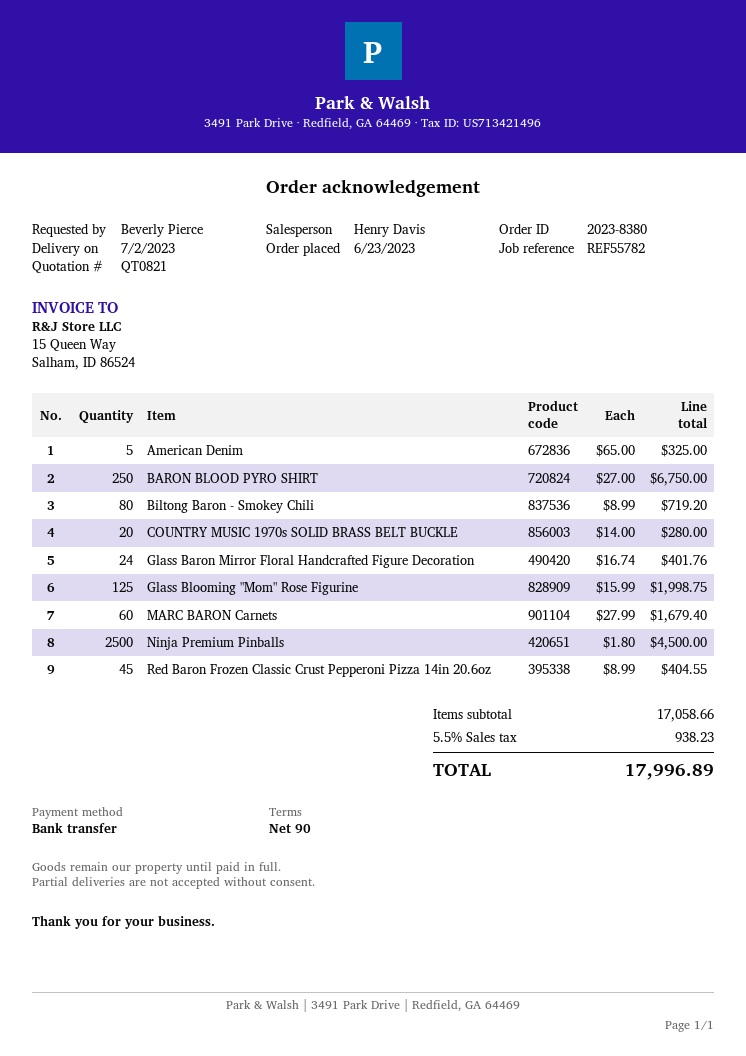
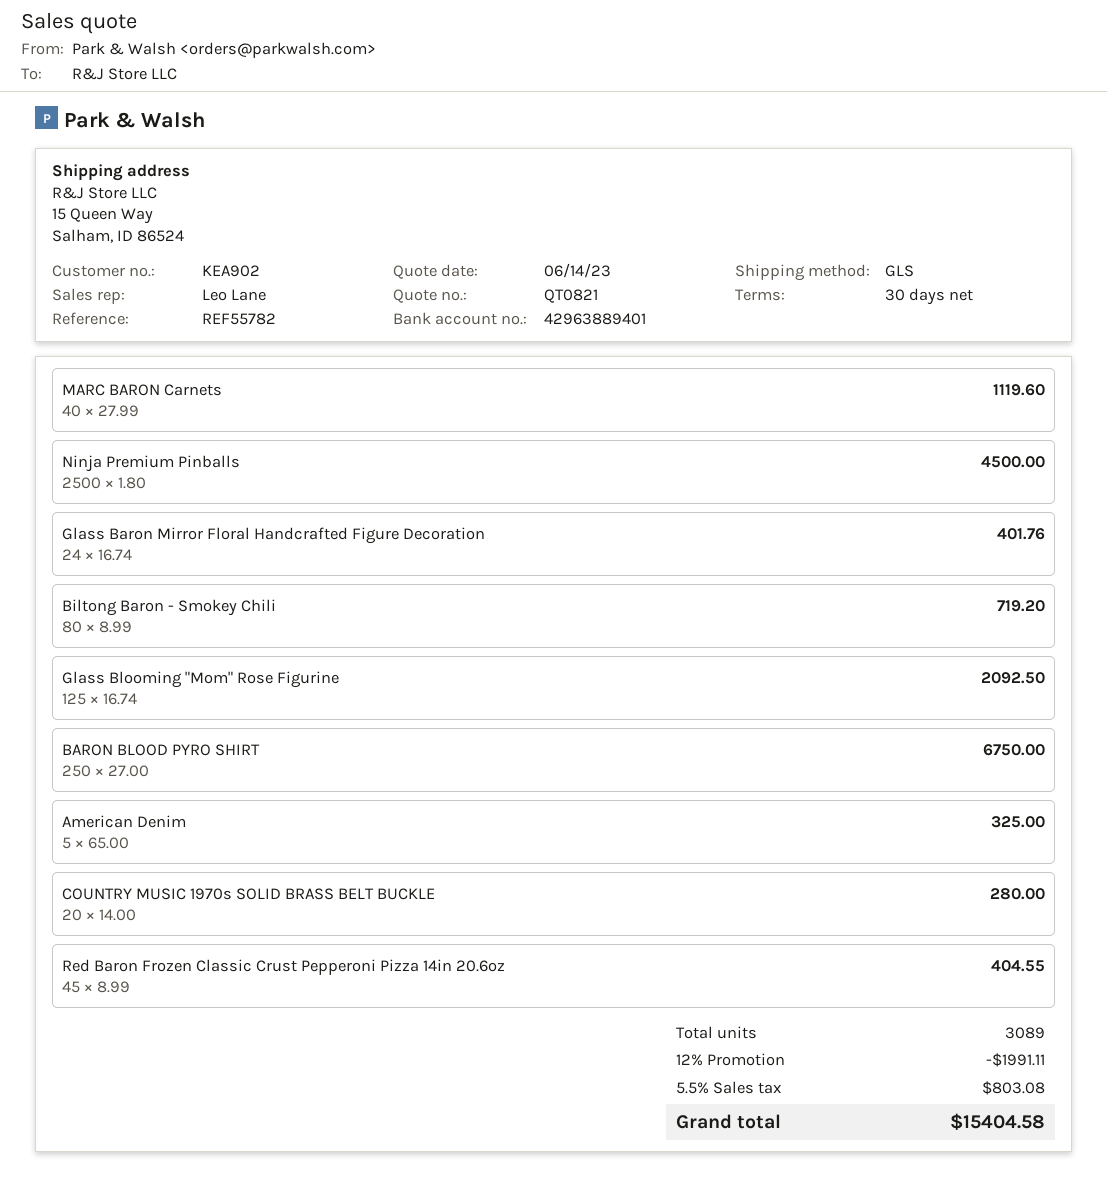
payment terms: 90 days -> 30 days
sales rep: Henry Davis -> Leo Lane
Glass Blooming "Mom" Rose Figurine: 125 x 15.99 = 1998.75 -> 125 x 16.74 = 2092.50
MARC BARON Carnets: 60 x 27.99 = 1679.40 -> 40 x 27.99 = 1119.60
discount: none -> 12% = 1991.11
tax: 5.5% = 938.23 -> 5.5% = 803.08
total: 17996.89 -> 15404.58

